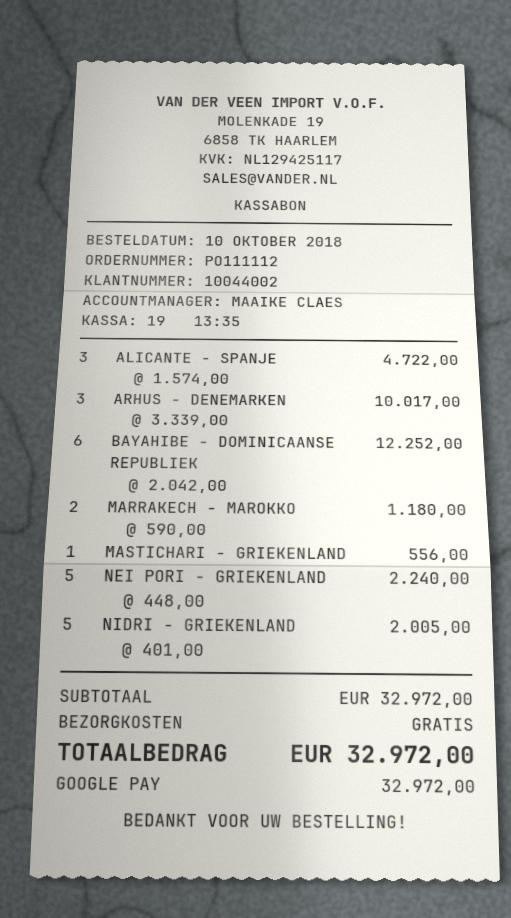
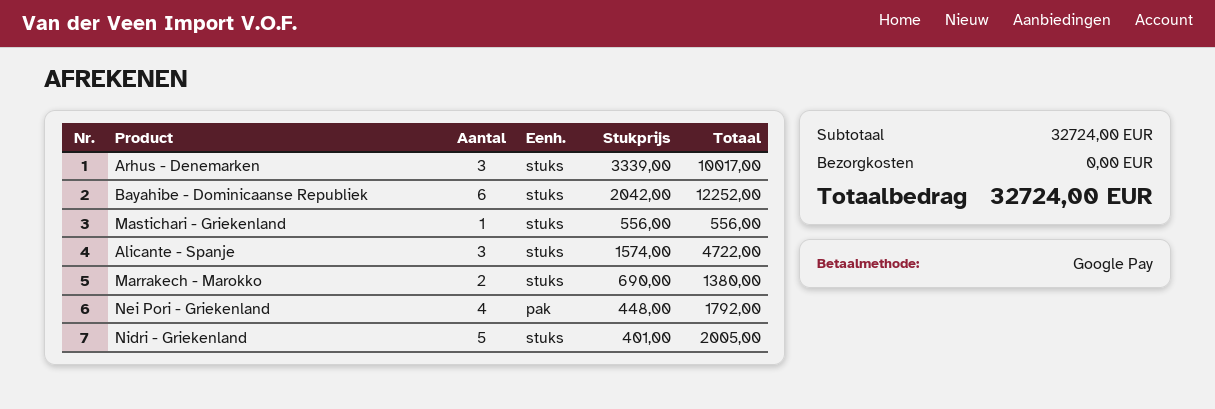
MARRAKECH - MAROKKO: 2 x 590.00 = 1180.00 -> 2 x 690.00 = 1380.00
NEI PORI - GRIEKENLAND: 5 x 448.00 = 2240.00 -> 4 x 448.00 = 1792.00
subtotal: 32972.00 -> 32724.00
total: 32972.00 -> 32724.00

